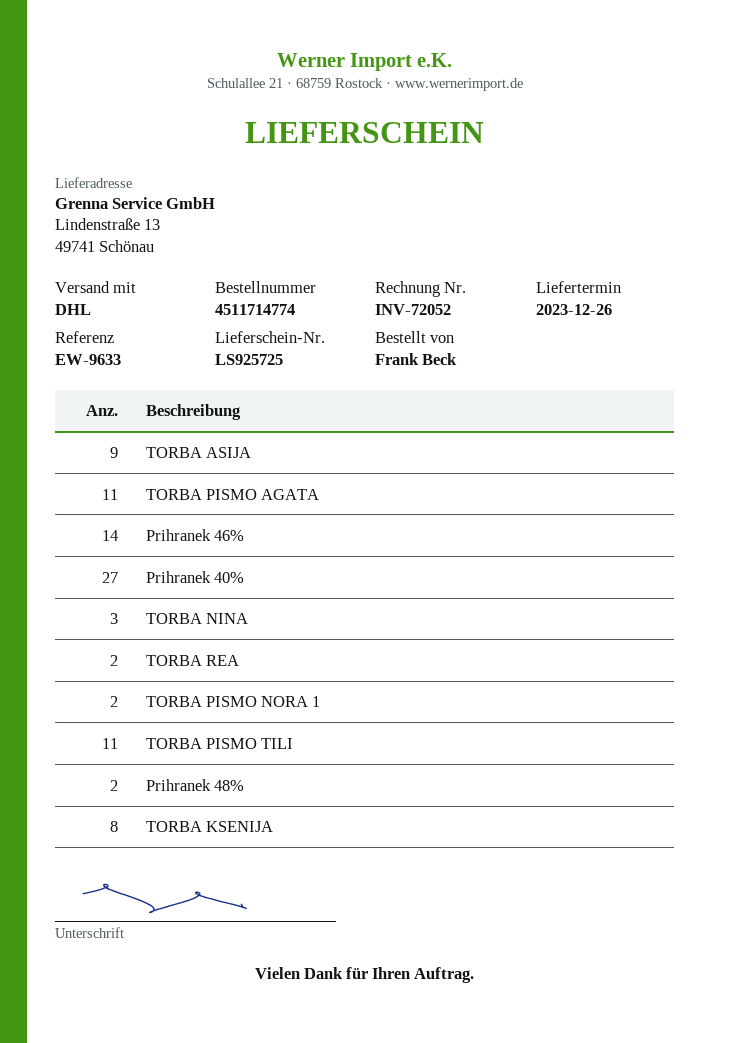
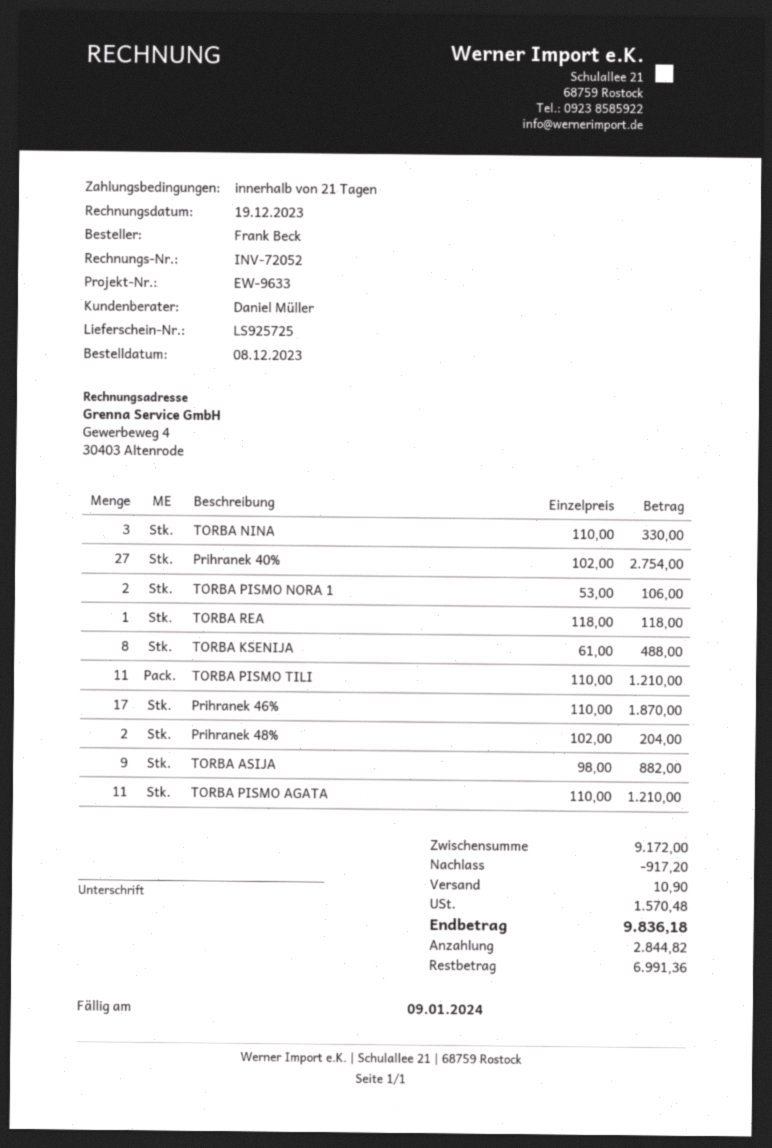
Prihranek 46%: 14 -> 17
TORBA REA: 2 -> 1

